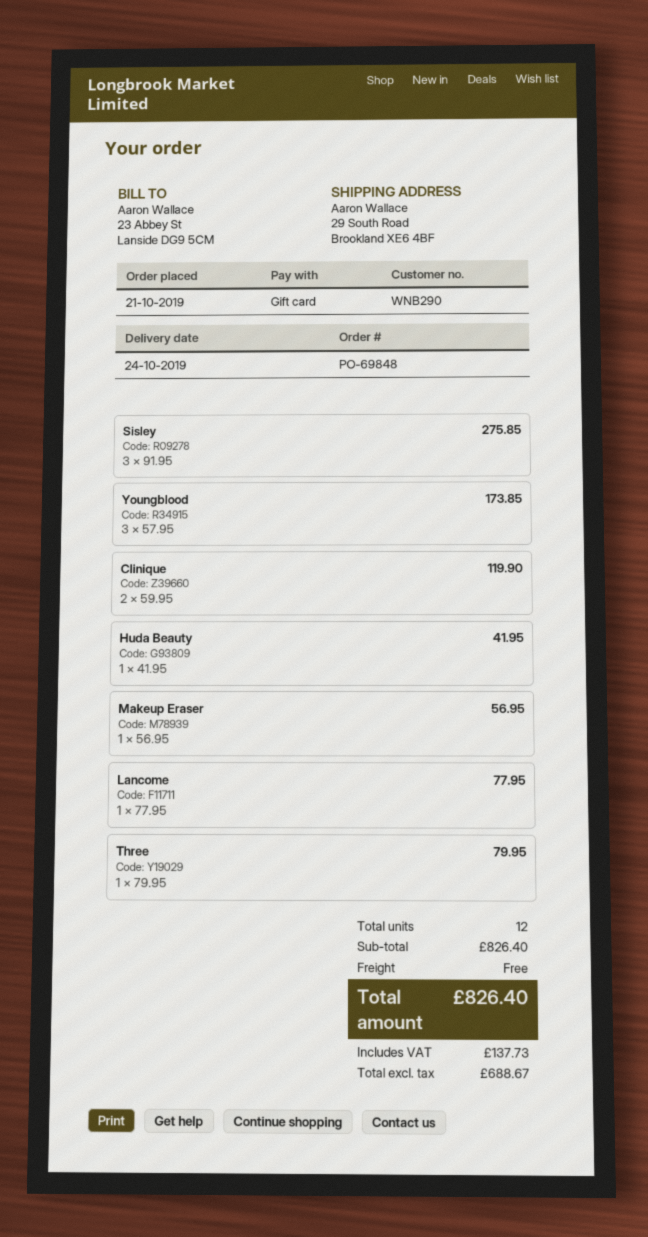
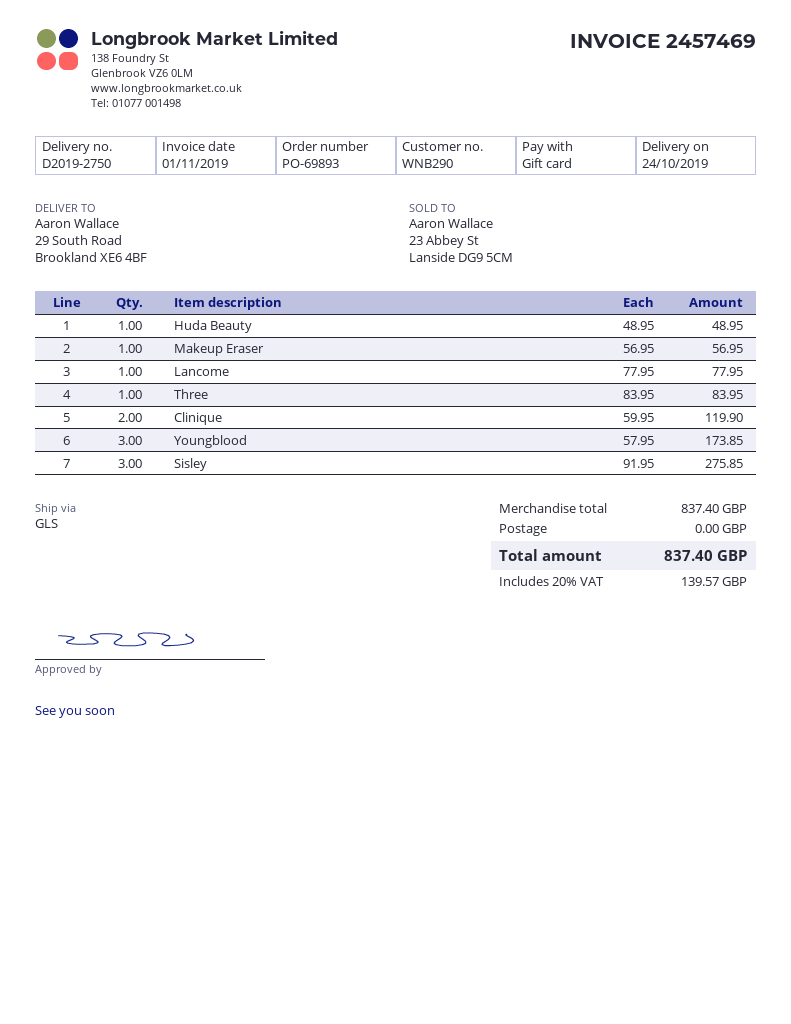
order number: PO-69848 -> PO-69893
Huda Beauty: 1 x 41.95 = 41.95 -> 1 x 48.95 = 48.95
Three: 1 x 79.95 = 79.95 -> 1 x 83.95 = 83.95
subtotal: 826.40 -> 837.40
tax: 137.73 -> 139.57
total: 826.40 -> 837.40

